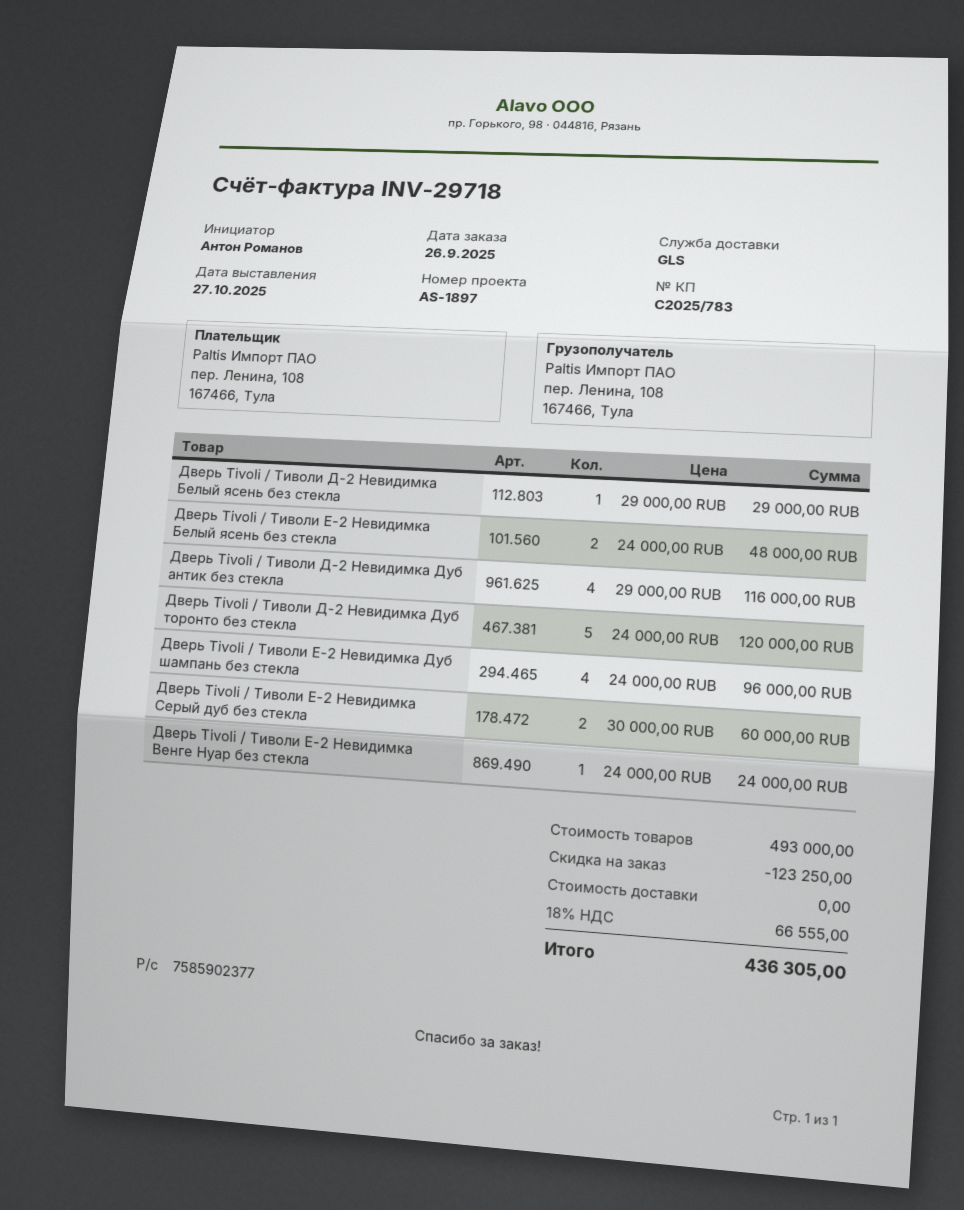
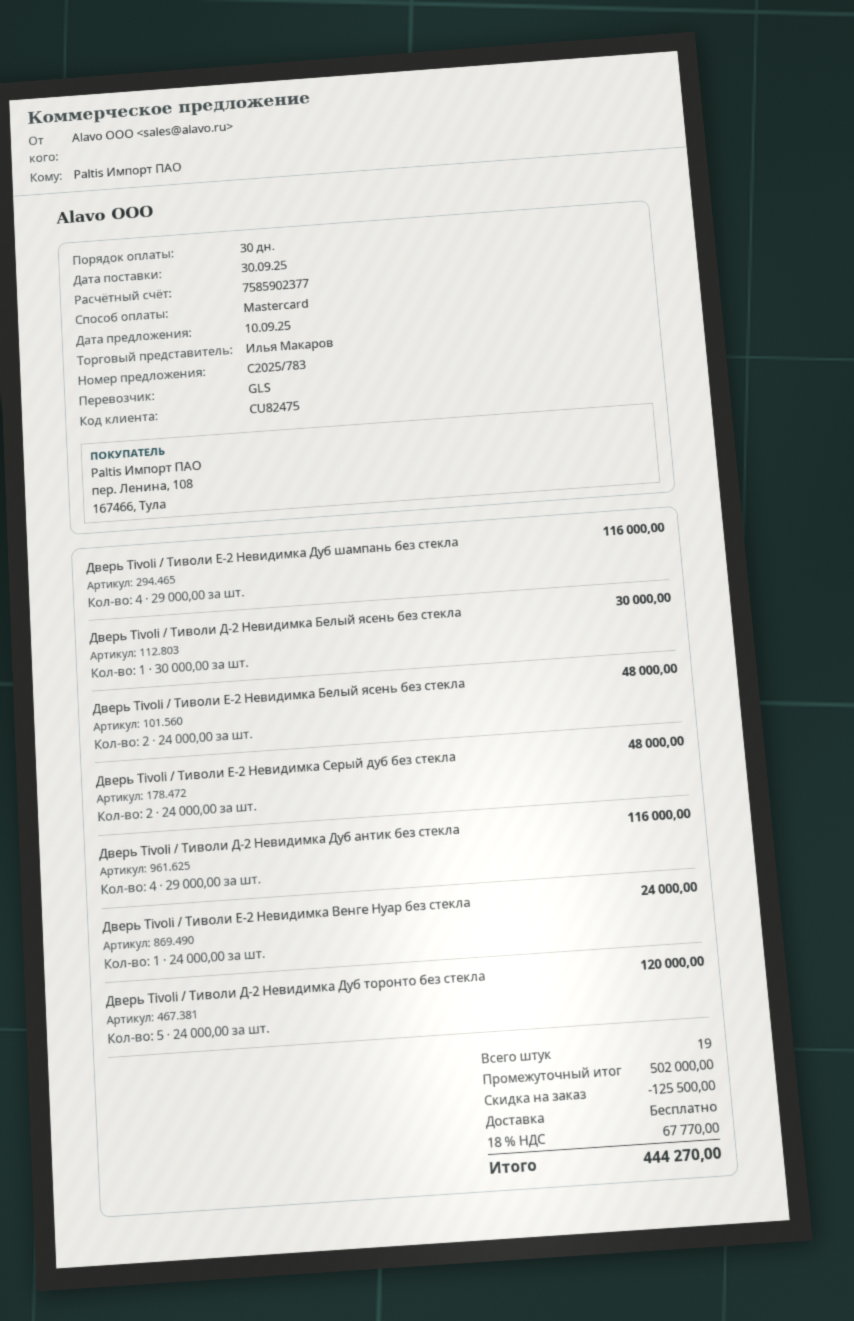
Дверь Tivoli / Тиволи Д-2 Невидимка Белый ясень без стекла: 1 x 29000.00 = 29000.00 -> 1 x 30000.00 = 30000.00
Дверь Tivoli / Тиволи Е-2 Невидимка Дуб шампань без стекла: 4 x 24000.00 = 96000.00 -> 4 x 29000.00 = 116000.00
Дверь Tivoli / Тиволи Е-2 Невидимка Серый дуб без стекла: 2 x 30000.00 = 60000.00 -> 2 x 24000.00 = 48000.00
subtotal: 493000.00 -> 502000.00
discount: 123250.00 -> 125500.00
tax: 18% = 66555.00 -> 18% = 67770.00
total: 436305.00 -> 444270.00

